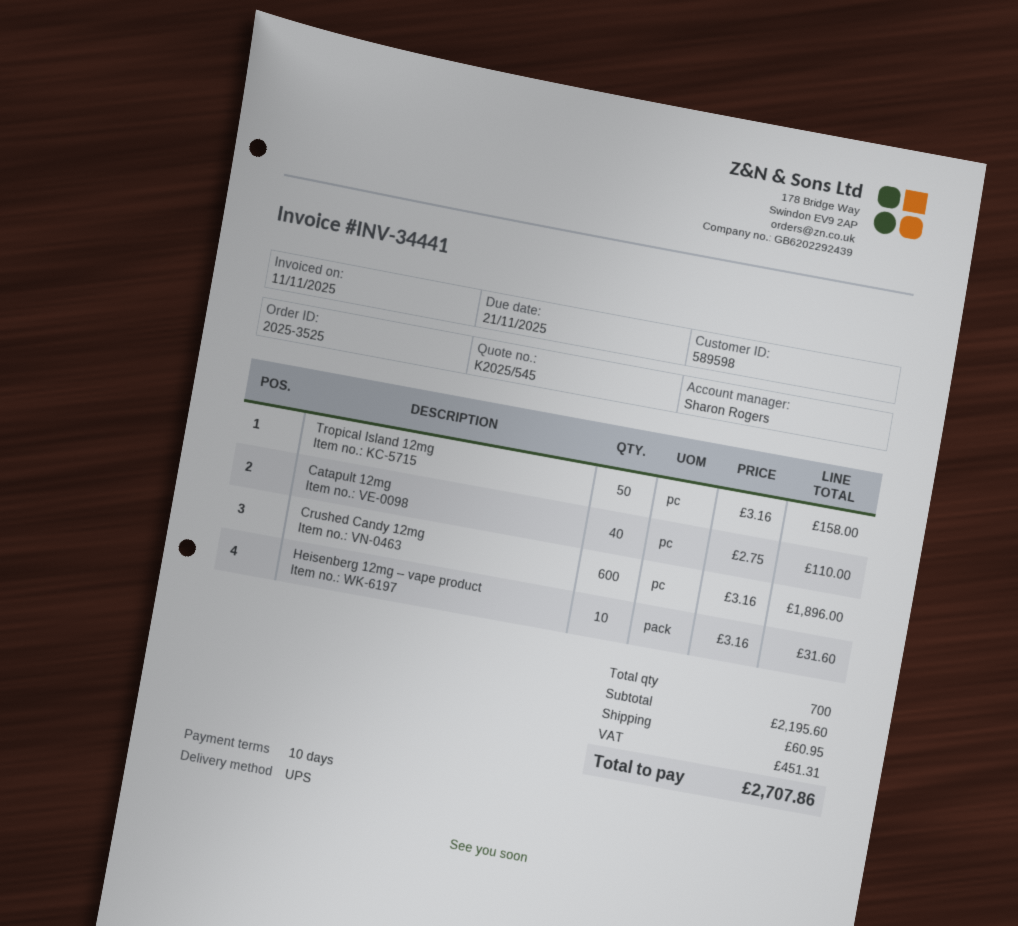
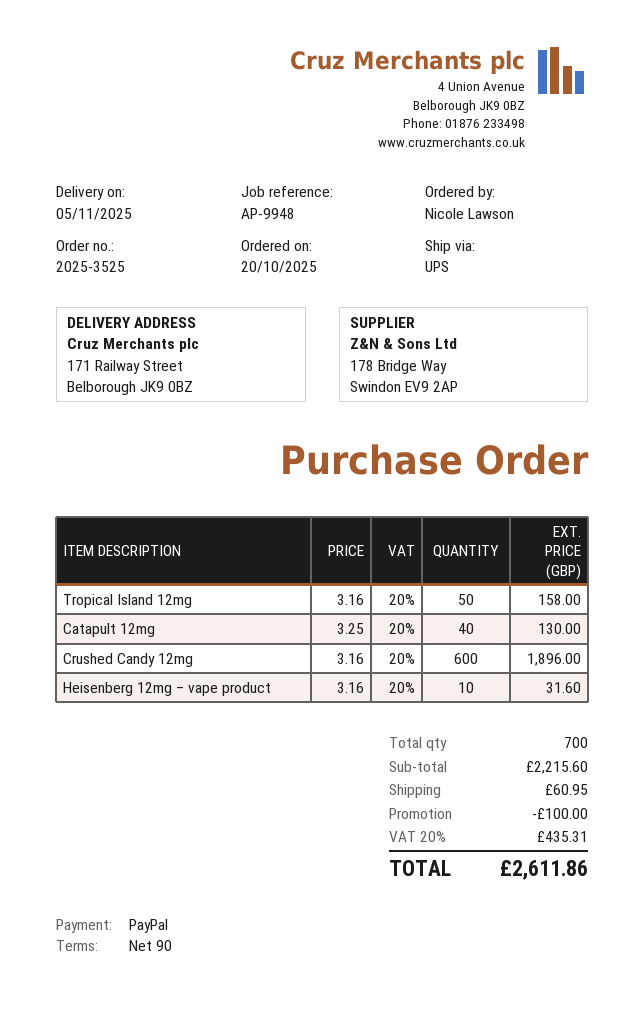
payment terms: 10 days -> 90 days
Catapult 12mg: 40 x 2.75 = 110.00 -> 40 x 3.25 = 130.00
subtotal: 2195.60 -> 2215.60
discount: none -> 100.00
tax: 451.31 -> 435.31
total: 2707.86 -> 2611.86

